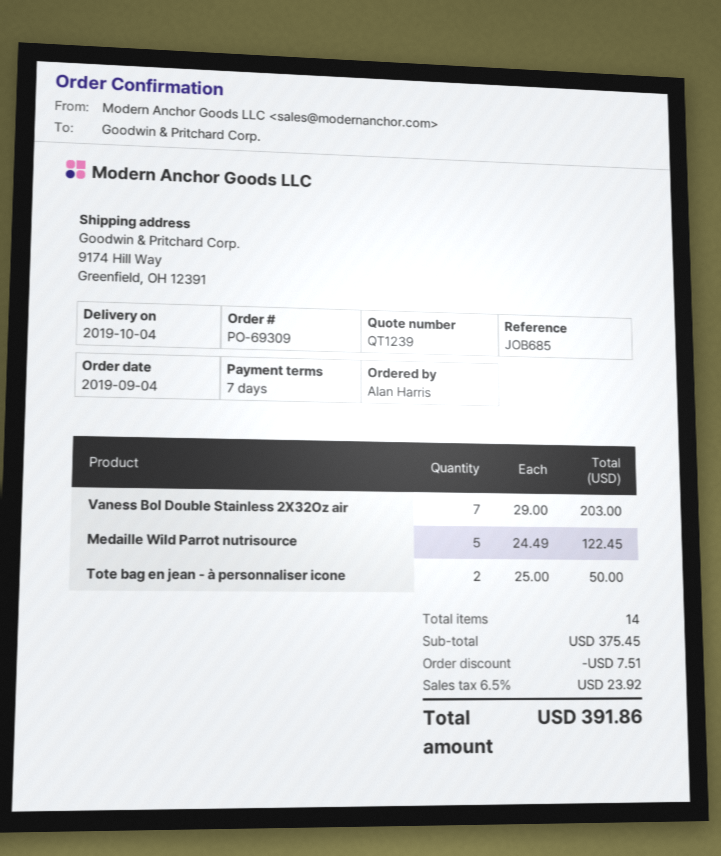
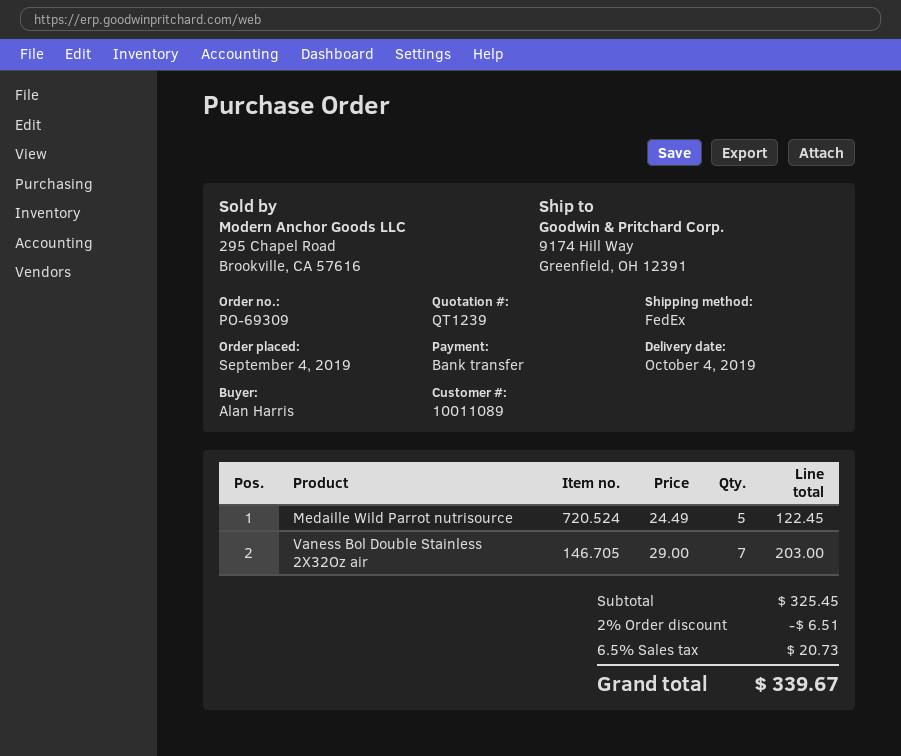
Tote bag en jean - à personnaliser icone: 2 x 25.00 = 50.00 -> none
subtotal: 375.45 -> 325.45
discount: 7.51 -> 6.51
tax: 6.5% = 23.92 -> 6.5% = 20.73
total: 391.86 -> 339.67

